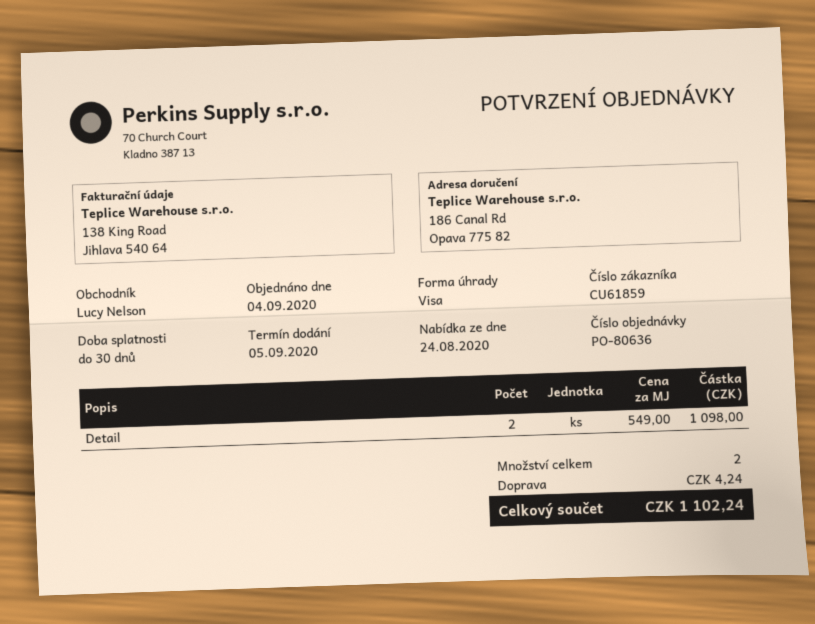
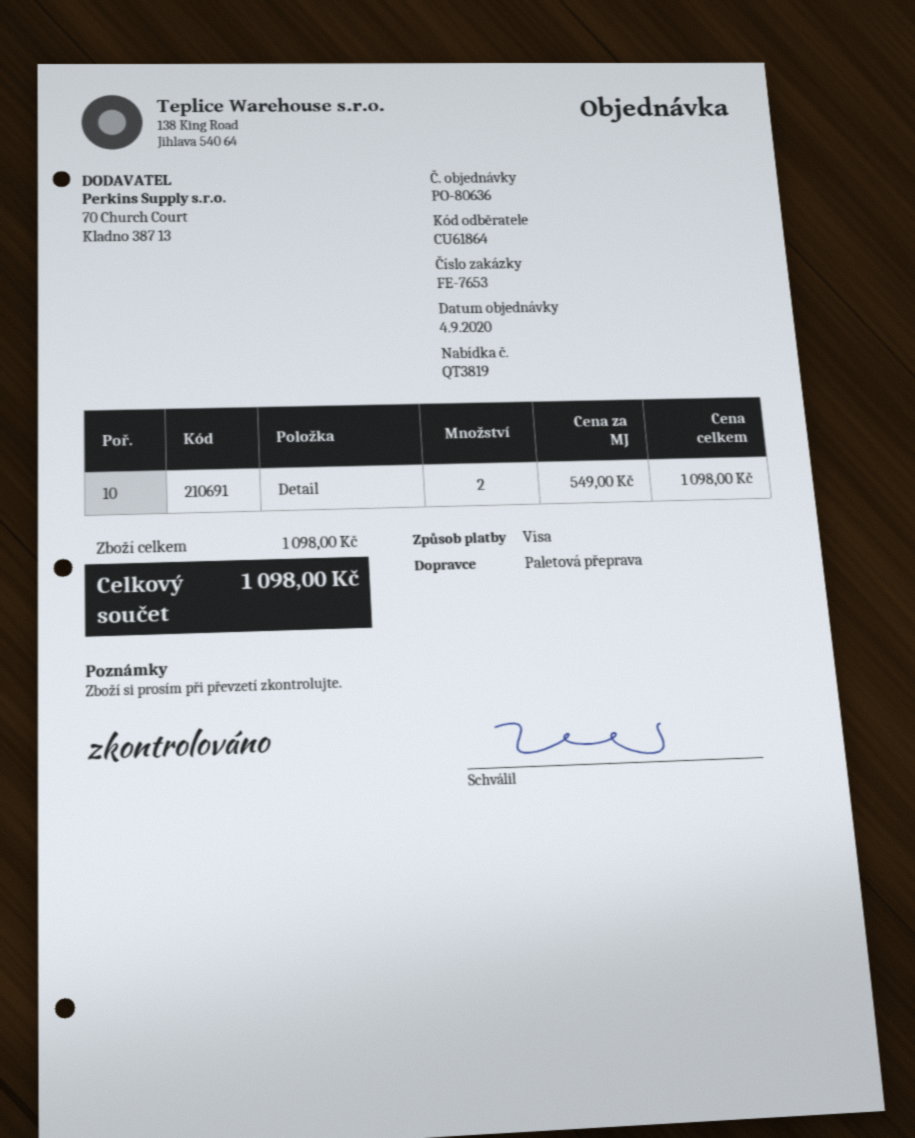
customer number: CU61859 -> CU61864
shipping: 4.24 -> none
total: 1102.24 -> 1098.00

